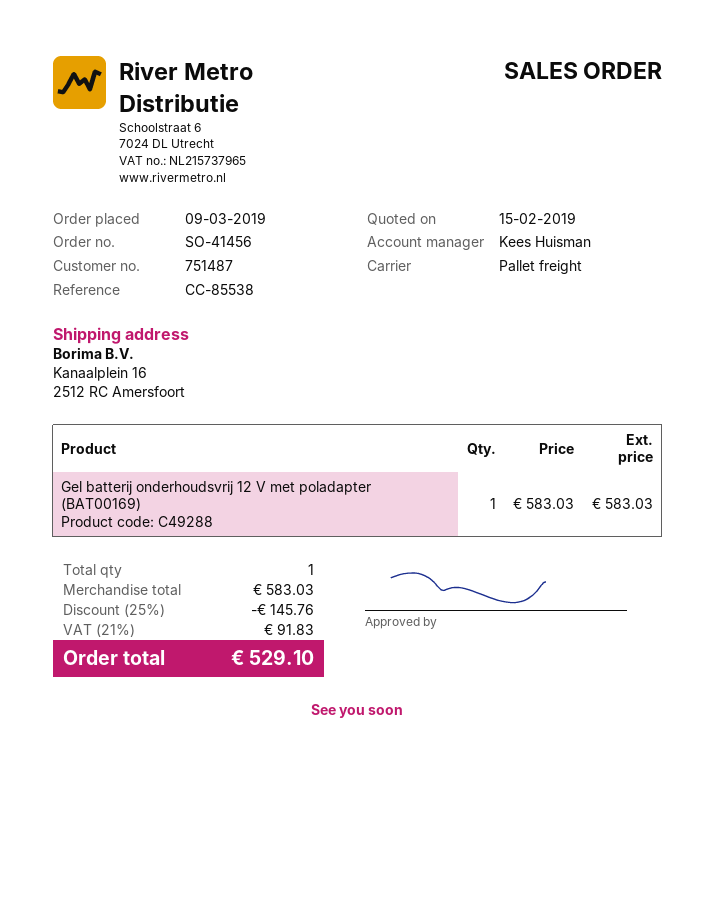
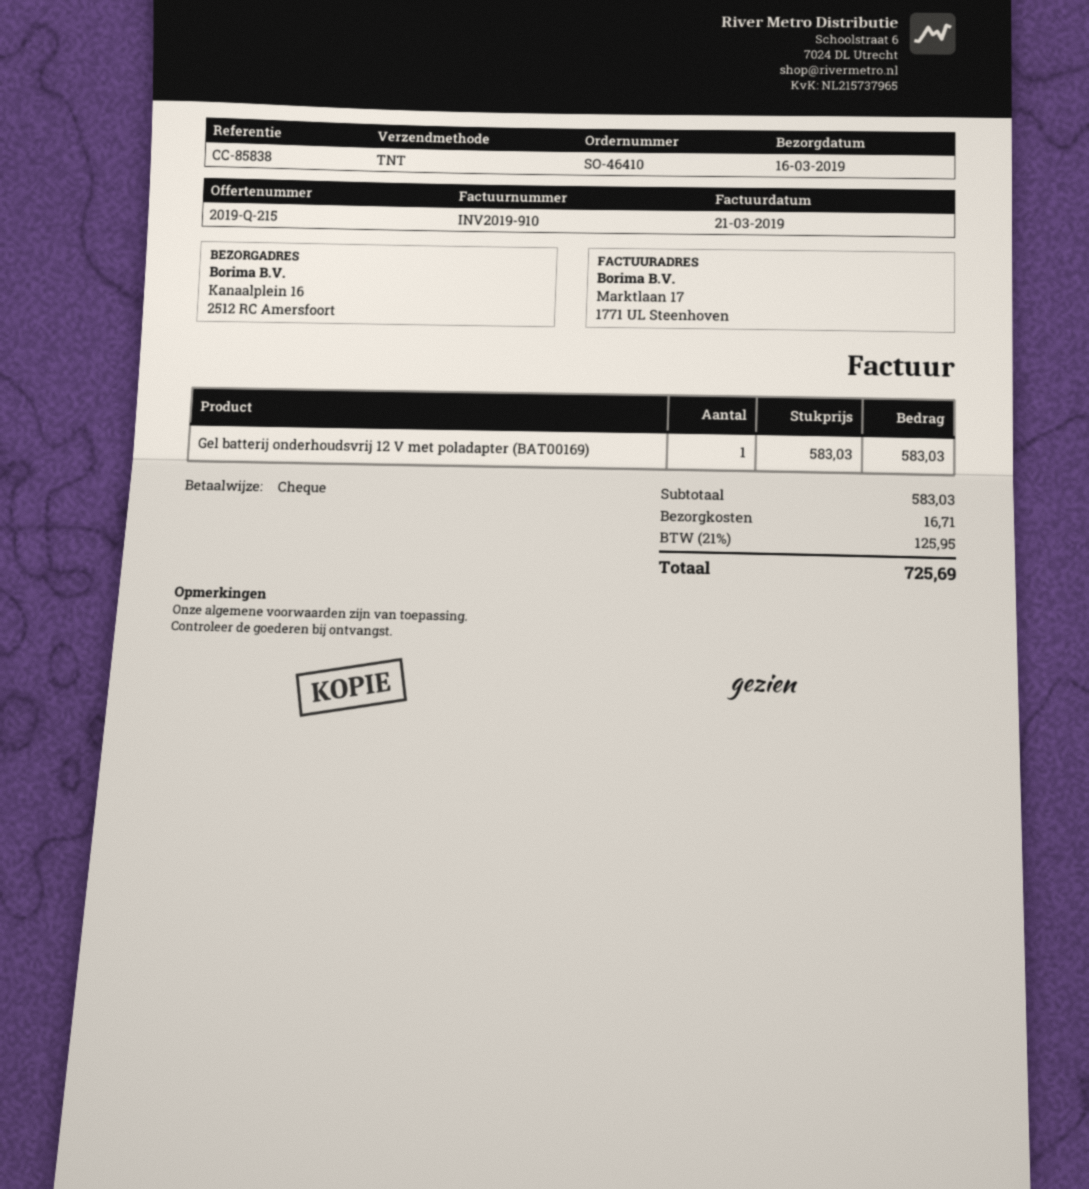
order number: SO-41456 -> SO-46410
reference: CC-85538 -> CC-85838
shipping method: pallet freight -> TNT
discount: 25% = 145.76 -> none
shipping: none -> 16.71
tax: 21% = 91.83 -> 21% = 125.95
total: 529.10 -> 725.69

